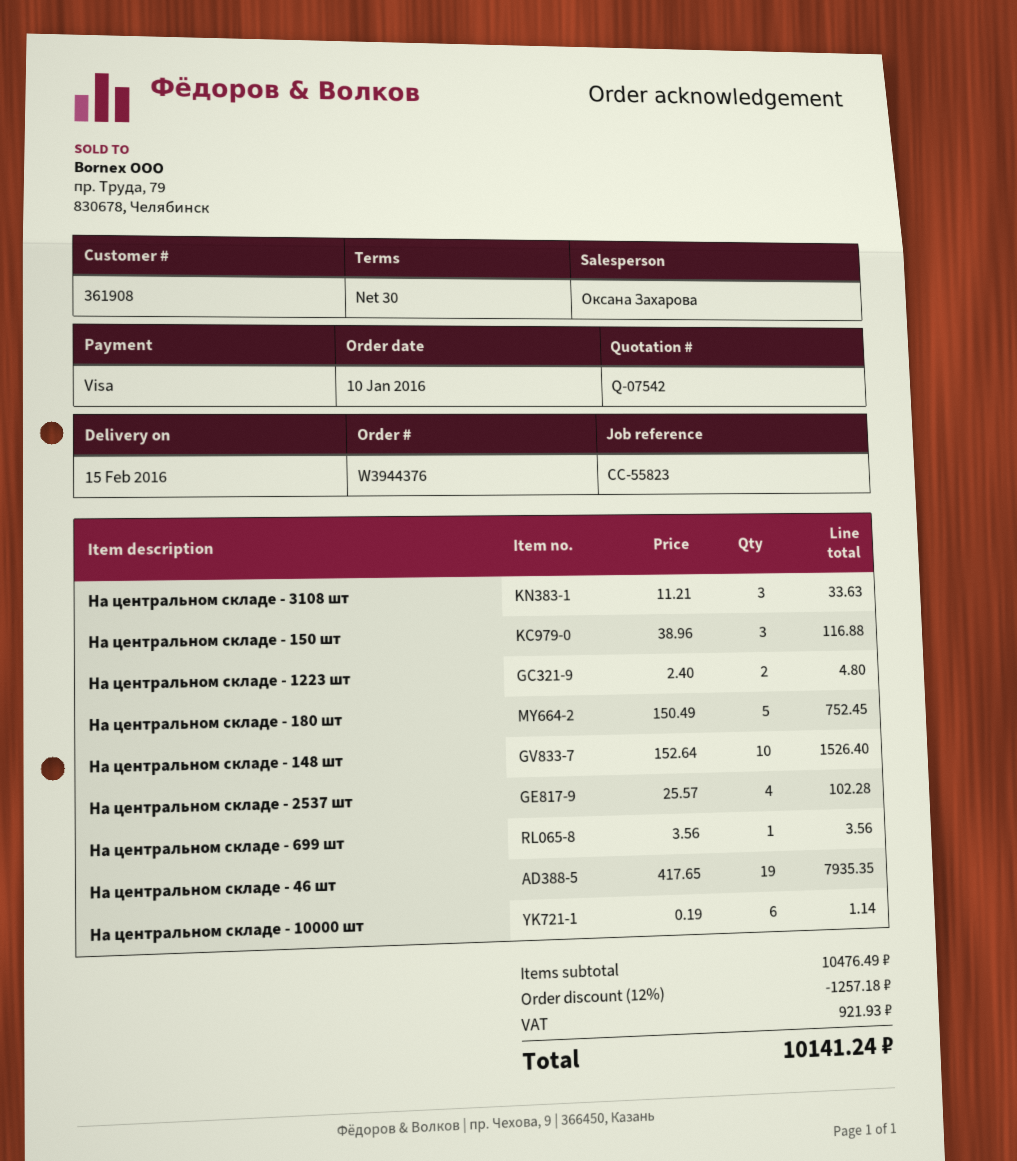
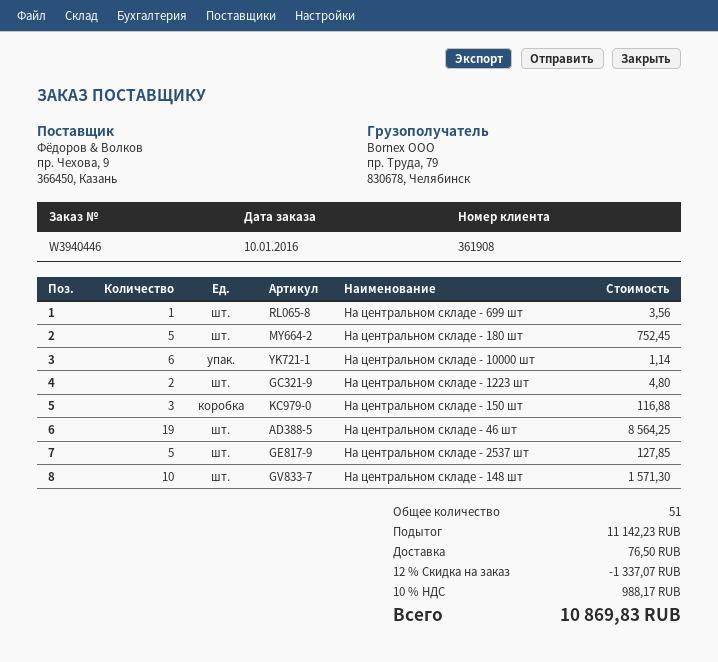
order number: W3944376 -> W3940446
На центральном складе - 3108 шт: 3 for 33.63 -> none
На центральном складе - 148 шт: 10 for 1526.40 -> 10 for 1571.30
На центральном складе - 2537 шт: 4 for 102.28 -> 5 for 127.85
На центральном складе - 46 шт: 19 for 7935.35 -> 19 for 8564.25
subtotal: 10476.49 -> 11142.23
discount: 12% = 1257.18 -> 12% = 1337.07
shipping: none -> 76.50
tax: 921.93 -> 988.17
total: 10141.24 -> 10869.83

